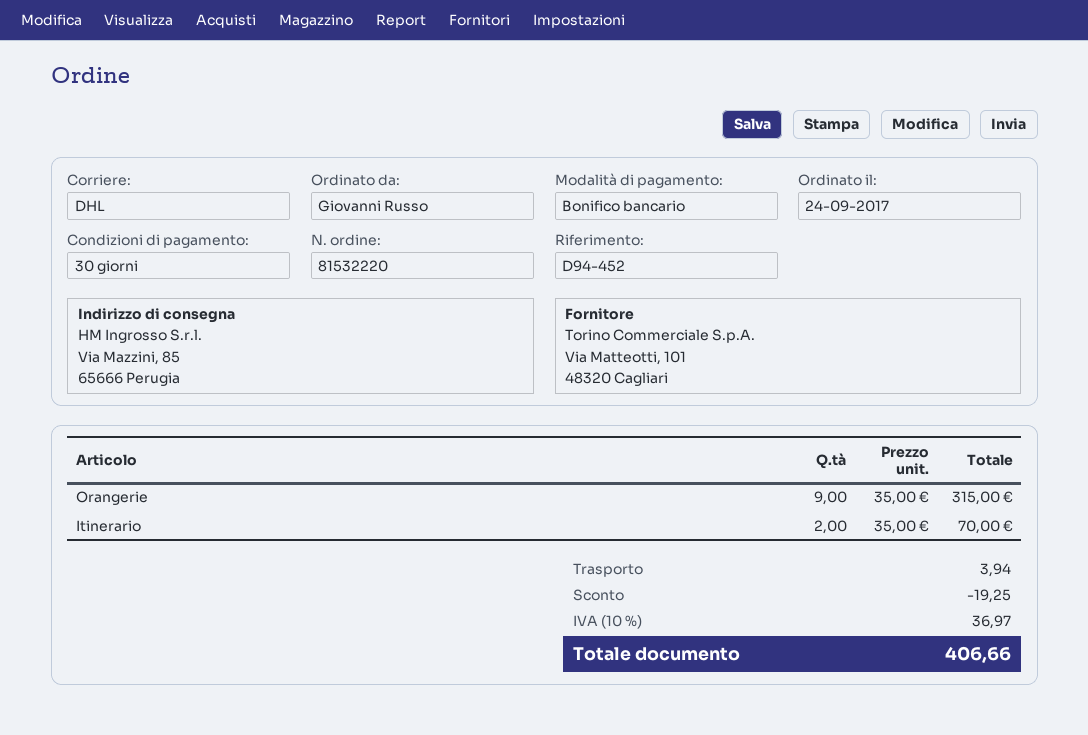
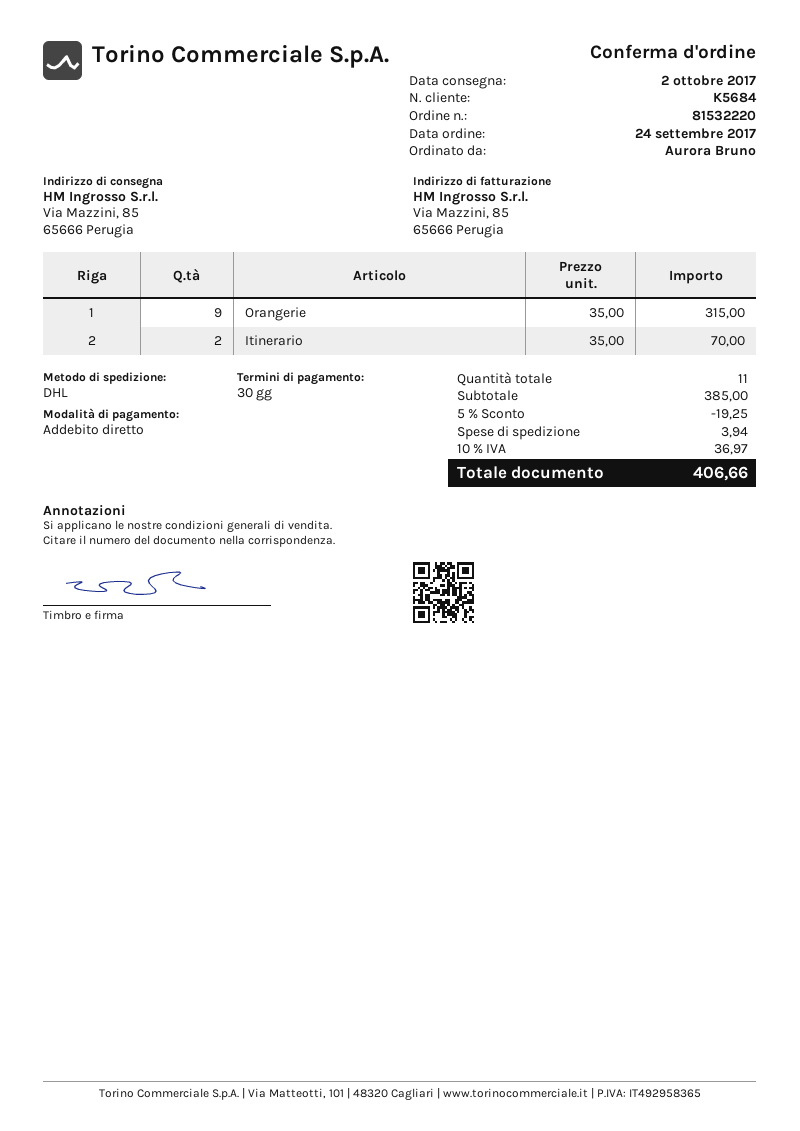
ordered by: Giovanni Russo -> Aurora Bruno
payment method: bank transfer -> direct debit

